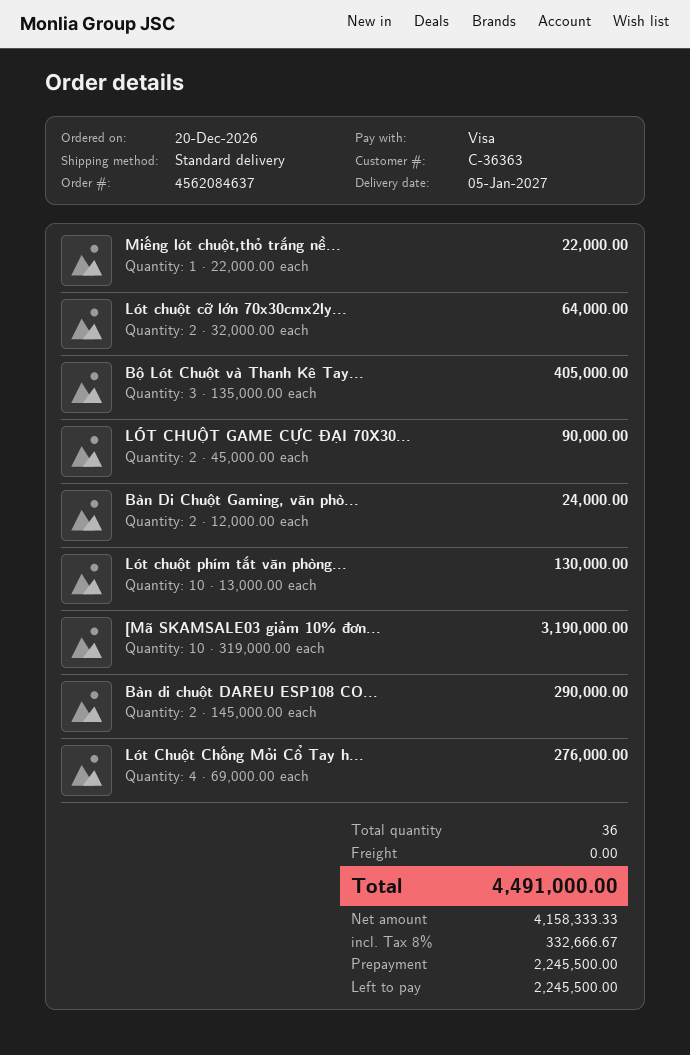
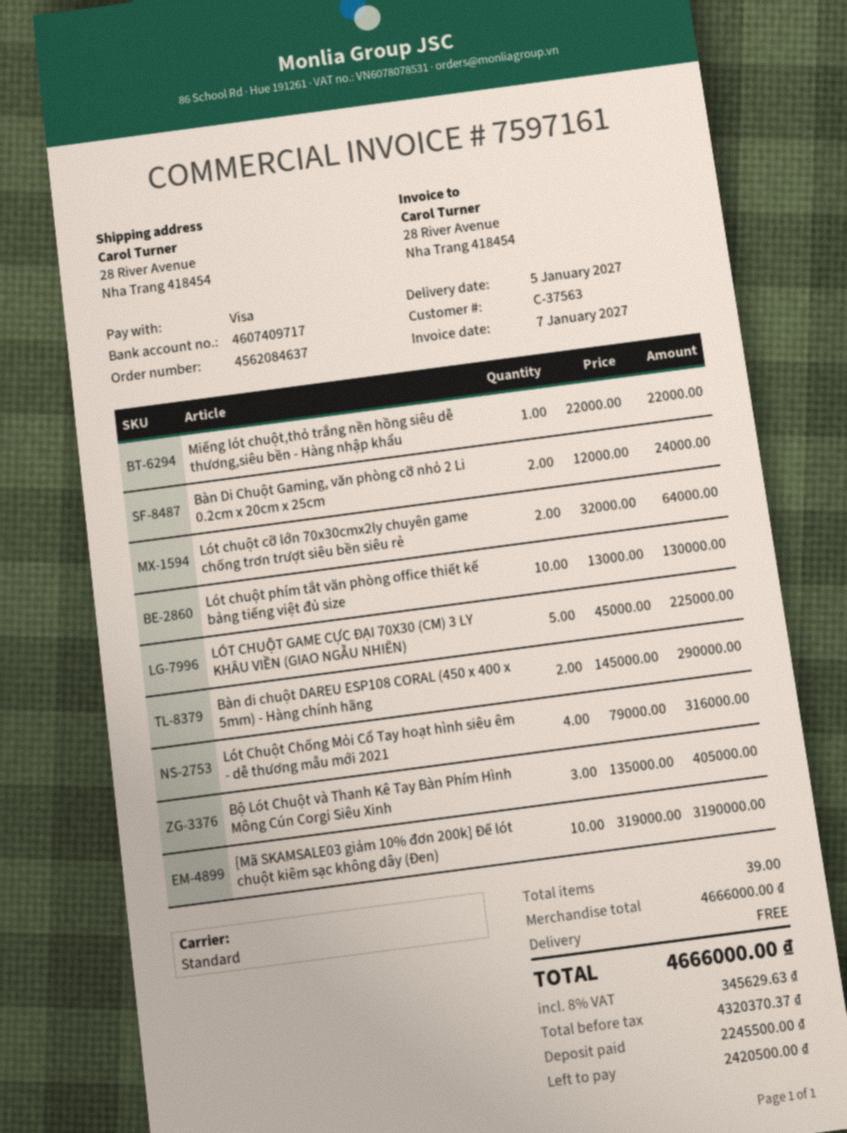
customer number: C-36363 -> C-37563
LÓT CHUỘT GAME CỰC ĐẠI 70X30...: 2 x 45000.00 = 90000.00 -> 5 x 45000.00 = 225000.00
Lót Chuột Chống Mỏi Cổ Tay h...: 4 x 69000.00 = 276000.00 -> 4 x 79000.00 = 316000.00
total quantity: 36 -> 39
net: 4158333.33 -> 4320370.37
tax: 8% = 332666.67 -> 8% = 345629.63
total: 4491000.00 -> 4666000.00
balance: 2245500.00 -> 2420500.00

